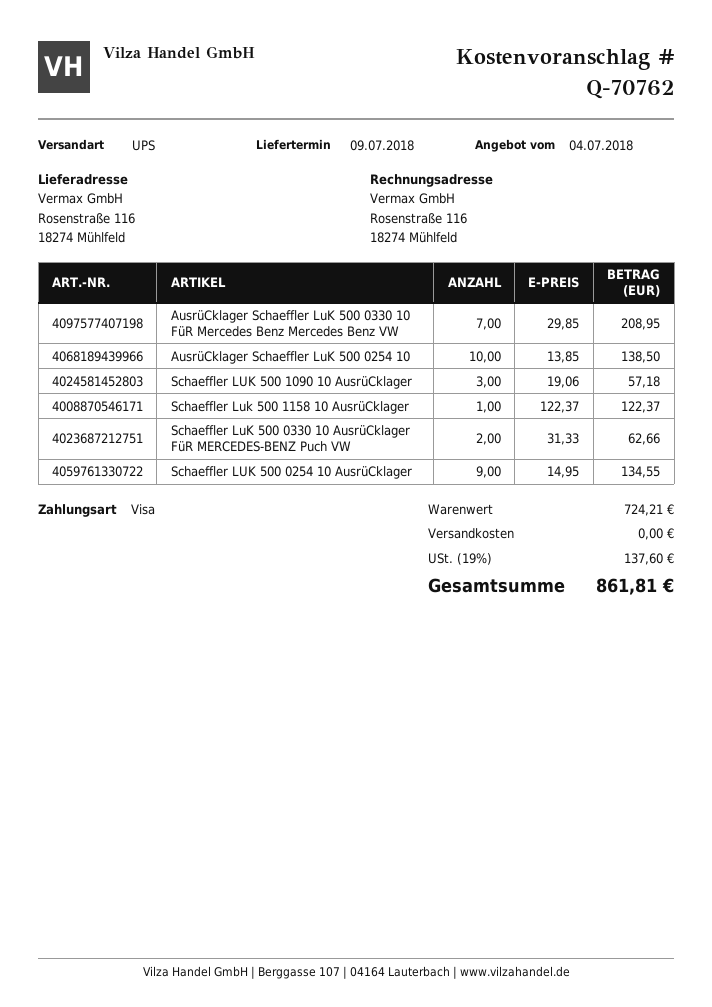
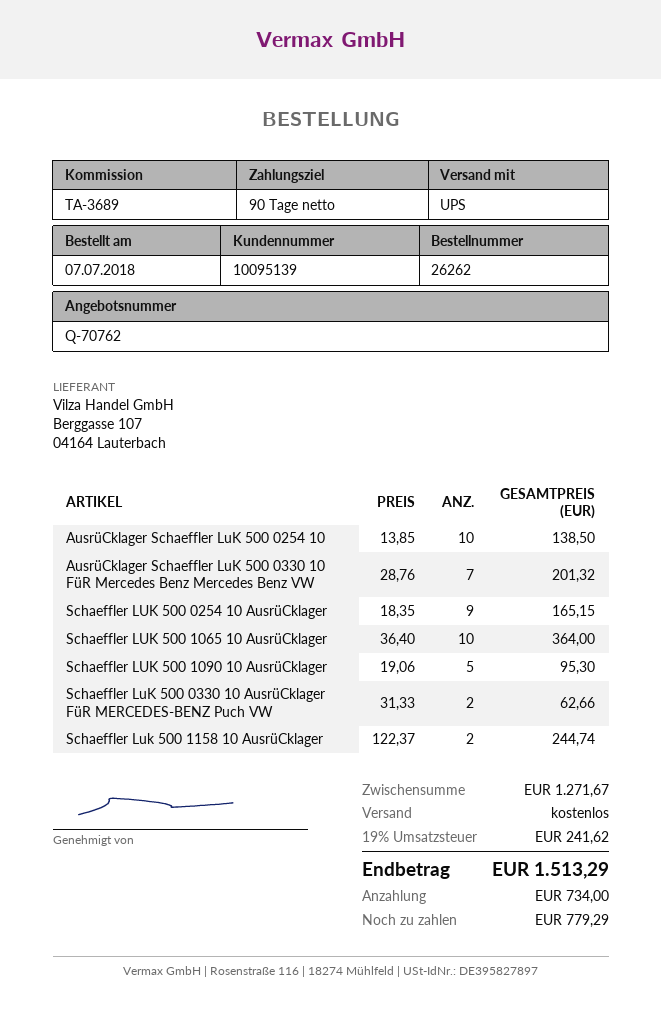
AusrüCklager Schaeffler LuK 500 0330 10 FüR Mercedes Benz Mercedes Benz VW: 7 x 29.85 = 208.95 -> 7 x 28.76 = 201.32
Schaeffler LUK 500 1090 10 AusrüCklager: 3 x 19.06 = 57.18 -> 5 x 19.06 = 95.30
Schaeffler Luk 500 1158 10 AusrüCklager: 1 x 122.37 = 122.37 -> 2 x 122.37 = 244.74
Schaeffler LUK 500 0254 10 AusrüCklager: 9 x 14.95 = 134.55 -> 9 x 18.35 = 165.15
Schaeffler LUK 500 1065 10 AusrüCklager: none -> 10 x 36.40 = 364.00
subtotal: 724.21 -> 1271.67
tax: 19% = 137.60 -> 19% = 241.62
total: 861.81 -> 1513.29

